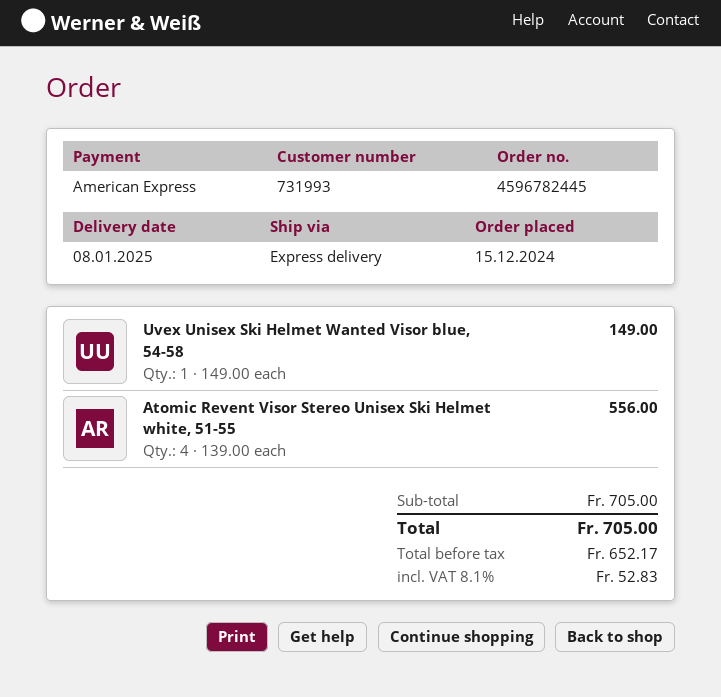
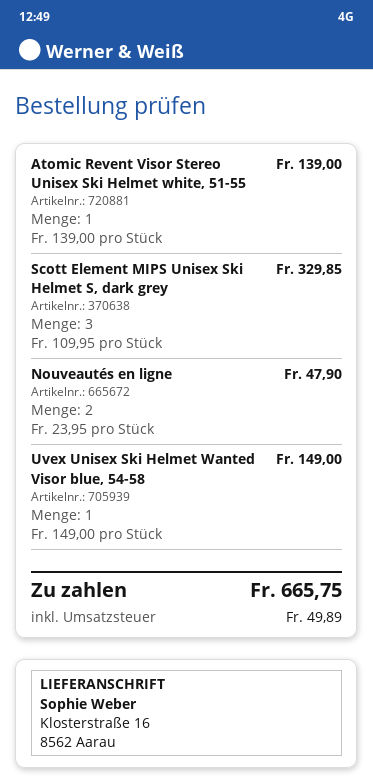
Atomic Revent Visor Stereo Unisex Ski Helmet white, 51-55: 4 x 139.00 = 556.00 -> 1 x 139.00 = 139.00
Scott Element MIPS Unisex Ski Helmet S, dark grey: none -> 3 x 109.95 = 329.85
Nouveautés en ligne: none -> 2 x 23.95 = 47.90
tax: 52.83 -> 49.89
total: 705.00 -> 665.75

